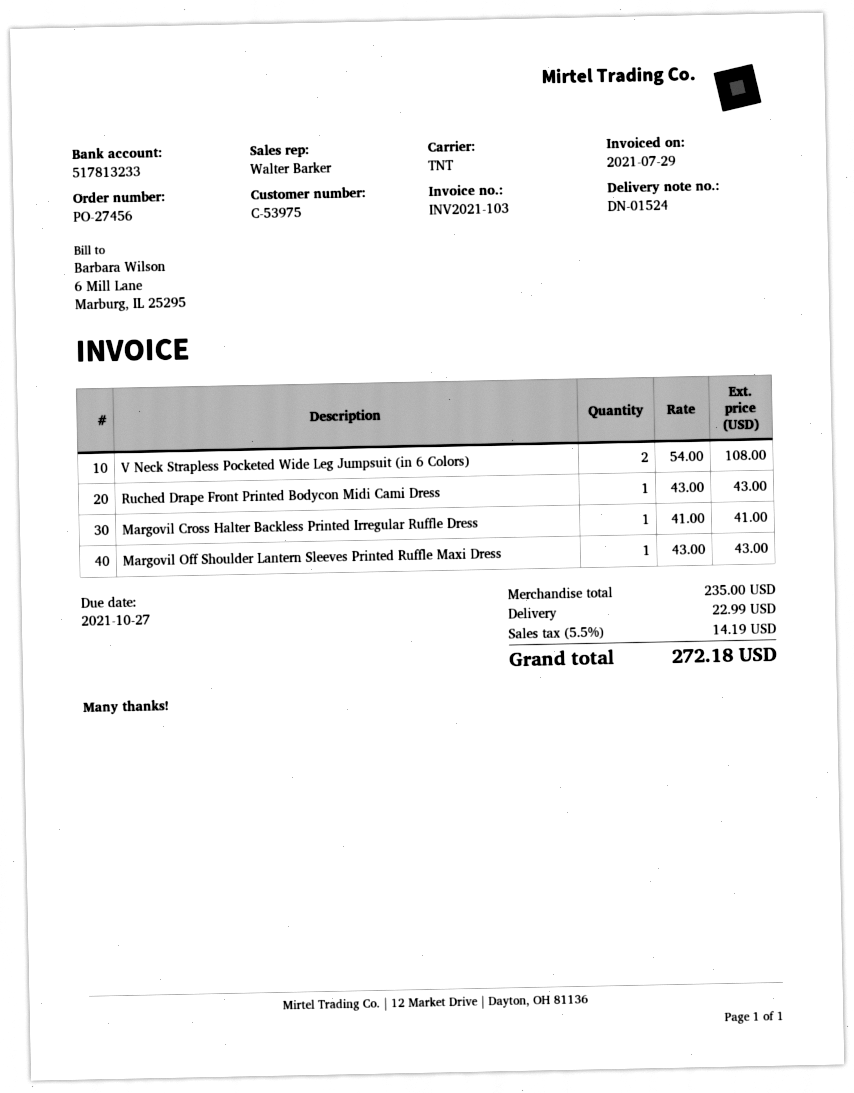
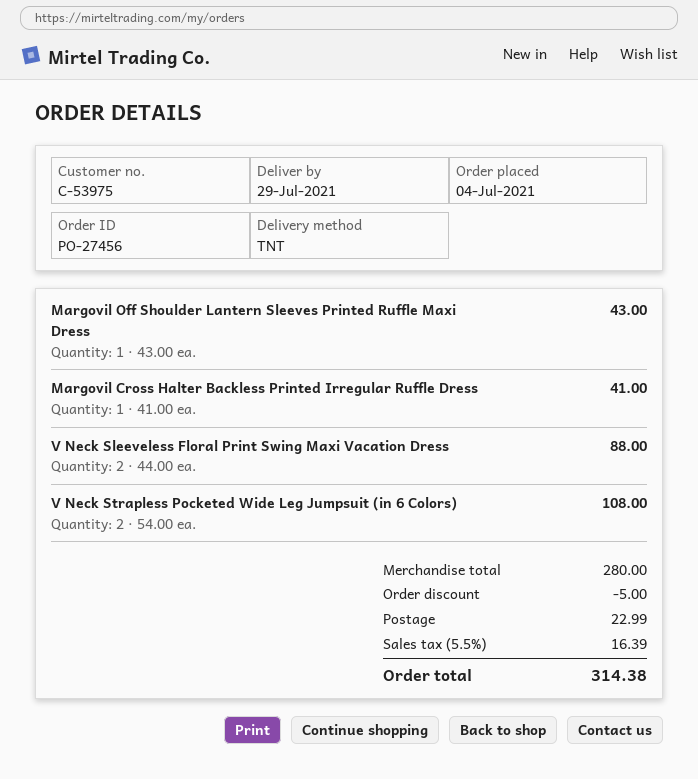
Ruched Drape Front Printed Bodycon Midi Cami Dress: 1 x 43.00 = 43.00 -> none
V Neck Sleeveless Floral Print Swing Maxi Vacation Dress: none -> 2 x 44.00 = 88.00
subtotal: 235.00 -> 280.00
discount: none -> 5.00
tax: 5.5% = 14.19 -> 5.5% = 16.39
total: 272.18 -> 314.38

